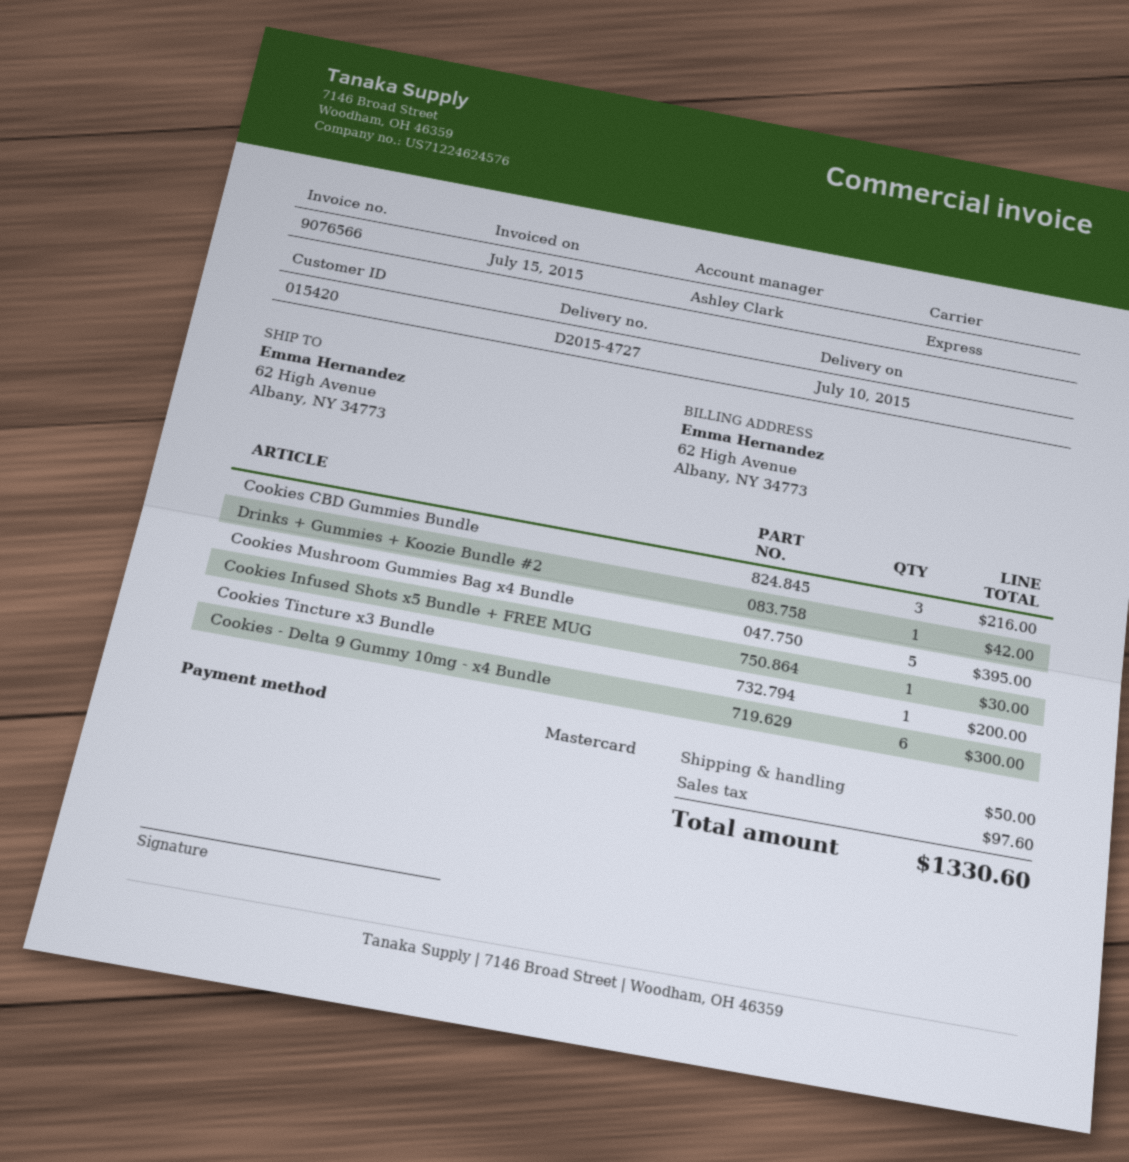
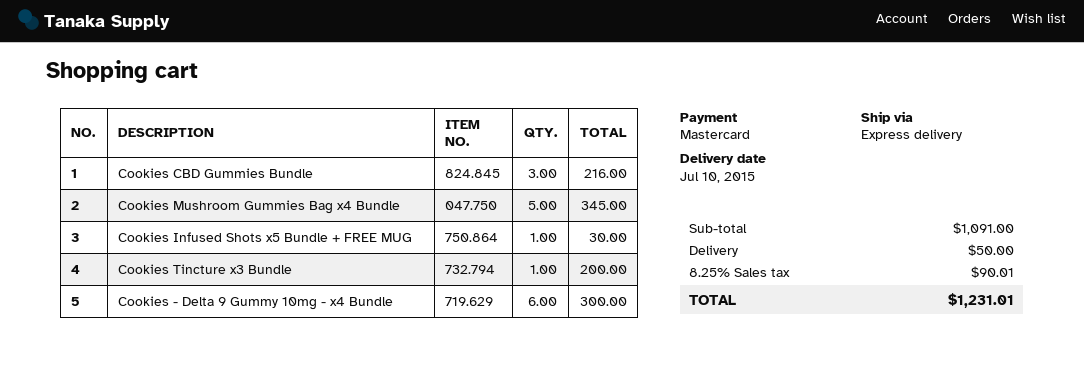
Drinks + Gummies + Koozie Bundle #2: 1 for 42.00 -> none
Cookies Mushroom Gummies Bag x4 Bundle: 5 for 395.00 -> 5 for 345.00
tax: 97.60 -> 90.01
total: 1330.60 -> 1231.01

